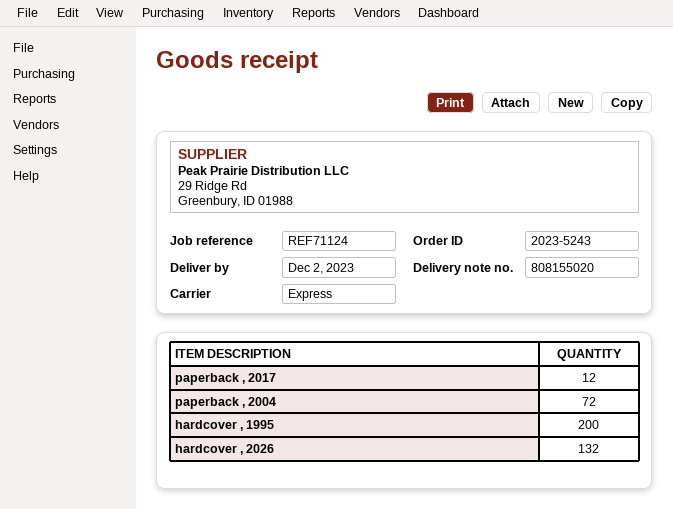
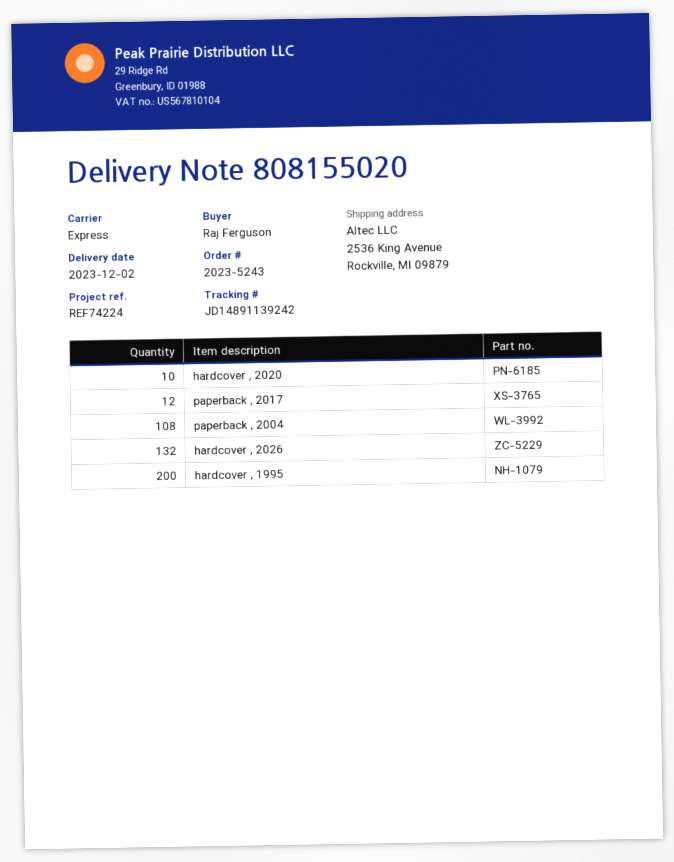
reference: REF71124 -> REF74224
paperback , 2004: 72 -> 108
hardcover , 2020: none -> 10

